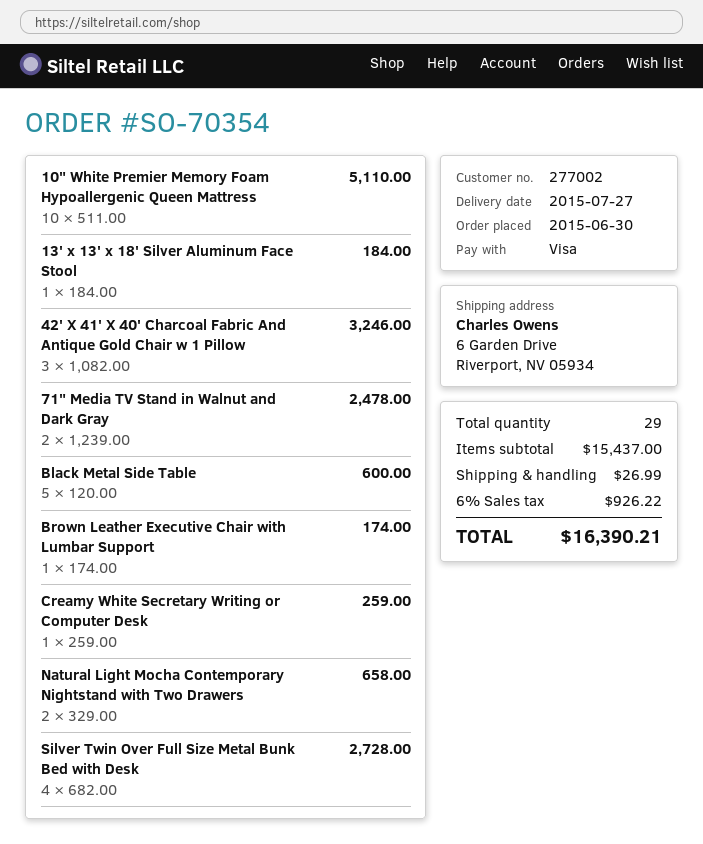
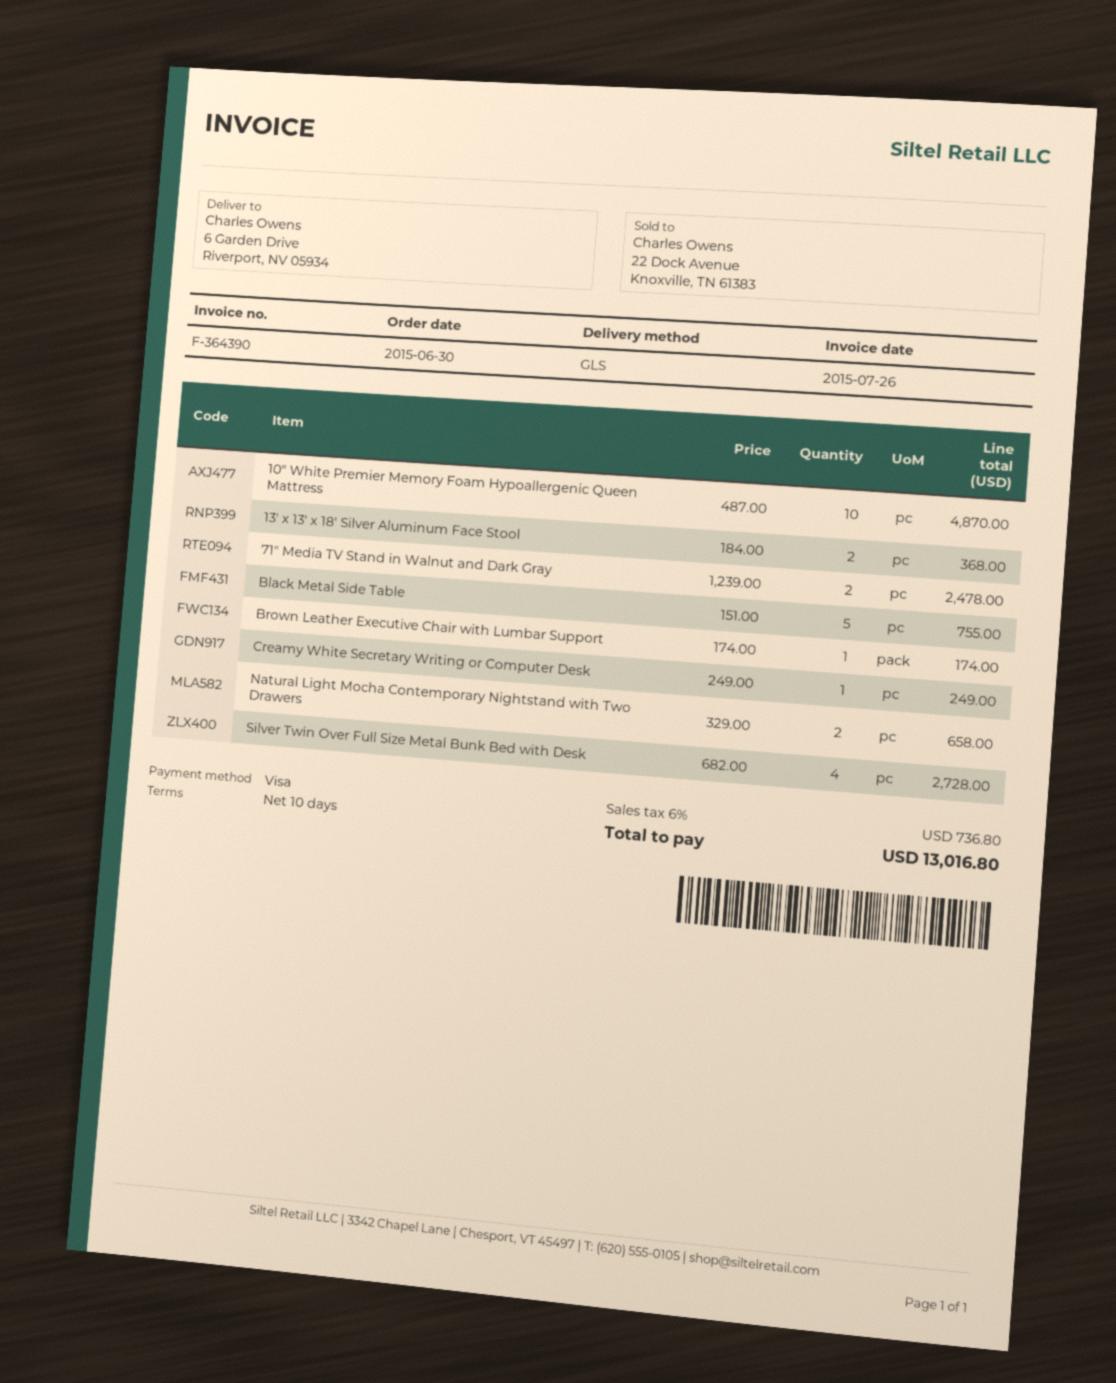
10" White Premier Memory Foam Hypoallergenic Queen Mattress: 10 x 511.00 = 5110.00 -> 10 x 487.00 = 4870.00
13' x 13' x 18' Silver Aluminum Face Stool: 1 x 184.00 = 184.00 -> 2 x 184.00 = 368.00
42' X 41' X 40' Charcoal Fabric And Antique Gold Chair w 1 Pillow: 3 x 1082.00 = 3246.00 -> none
Black Metal Side Table: 5 x 120.00 = 600.00 -> 5 x 151.00 = 755.00
Creamy White Secretary Writing or Computer Desk: 1 x 259.00 = 259.00 -> 1 x 249.00 = 249.00
shipping: 26.99 -> none
tax: 6% = 926.22 -> 6% = 736.80
total: 16390.21 -> 13016.80

